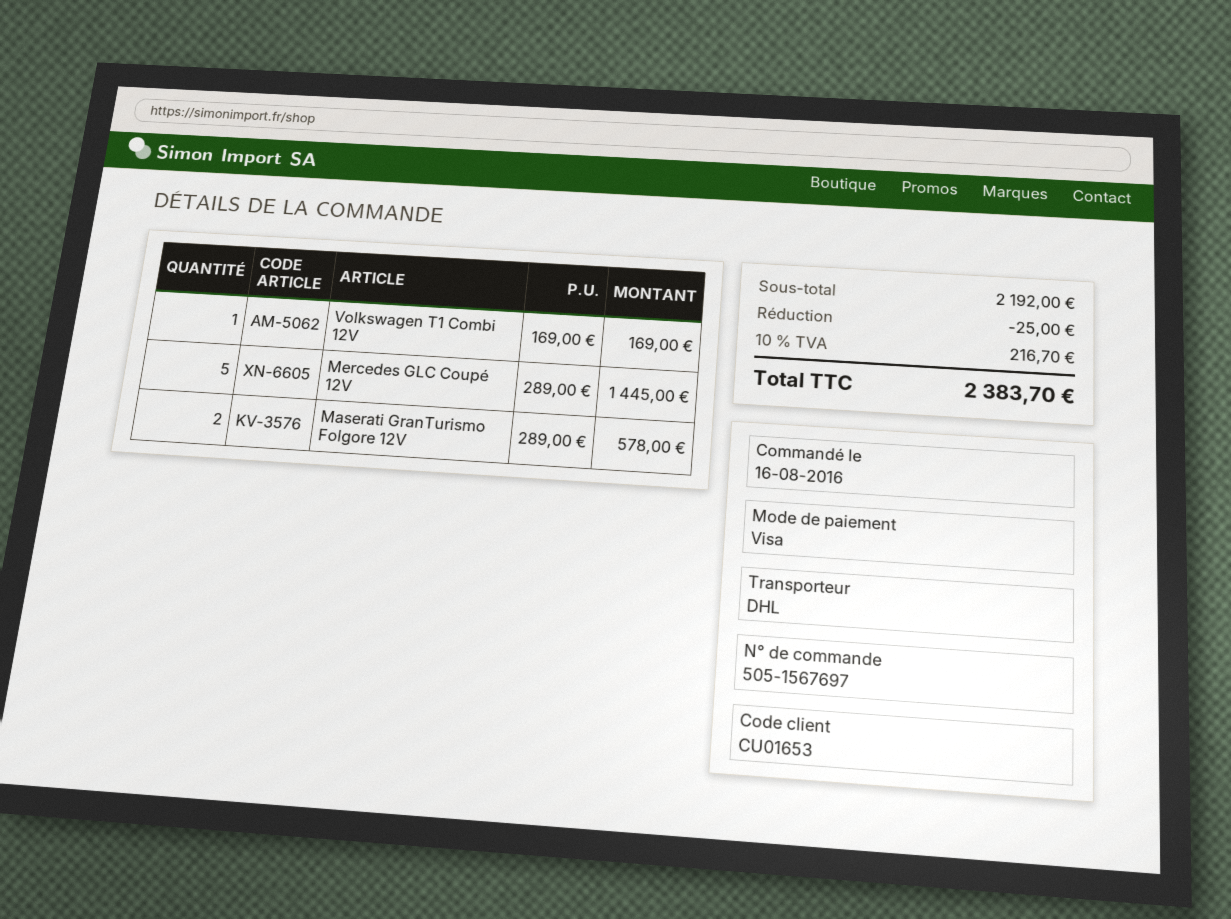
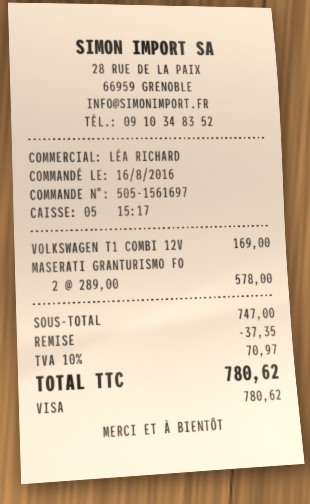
order number: 505-1567697 -> 505-1561697
Mercedes GLC Coupé 12V: 5 x 289.00 = 1445.00 -> none
subtotal: 2192.00 -> 747.00
discount: 25.00 -> 37.35
tax: 10% = 216.70 -> 10% = 70.97
total: 2383.70 -> 780.62

